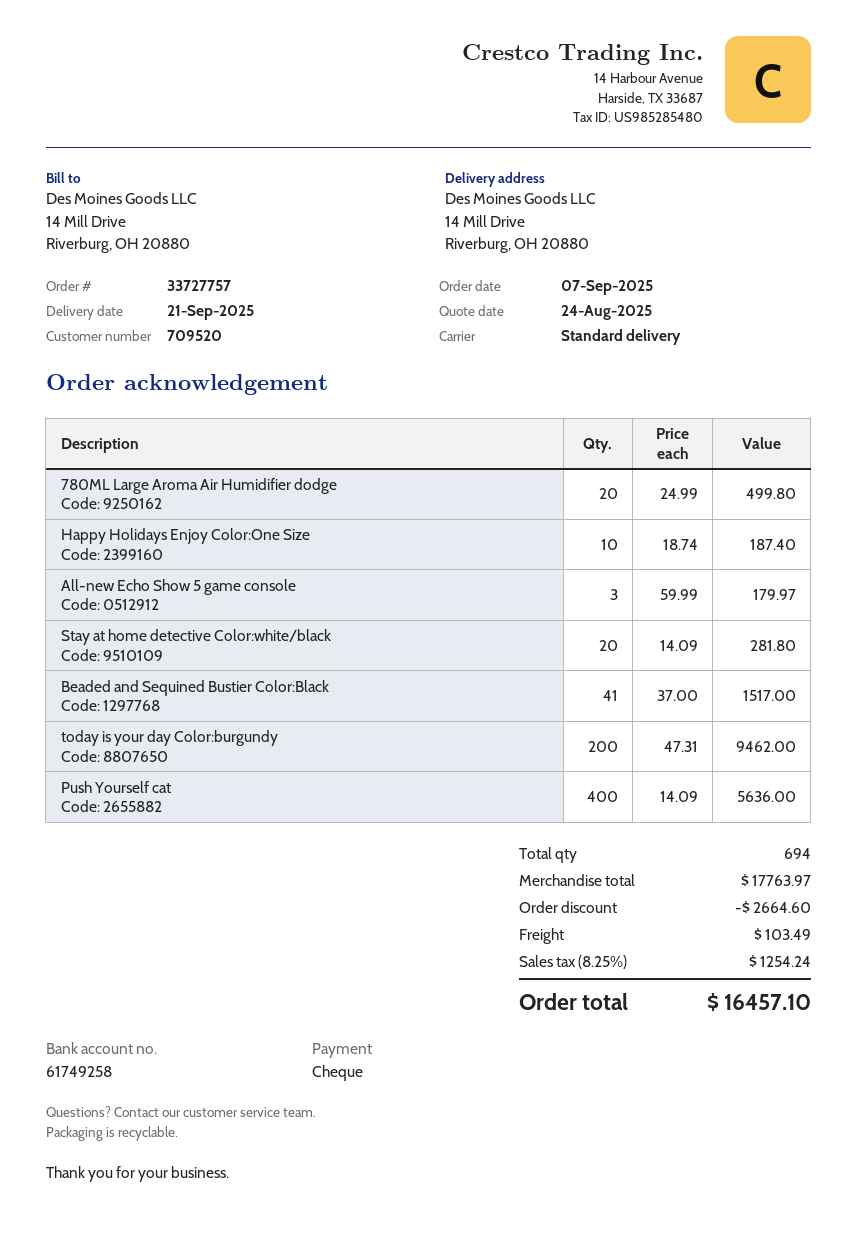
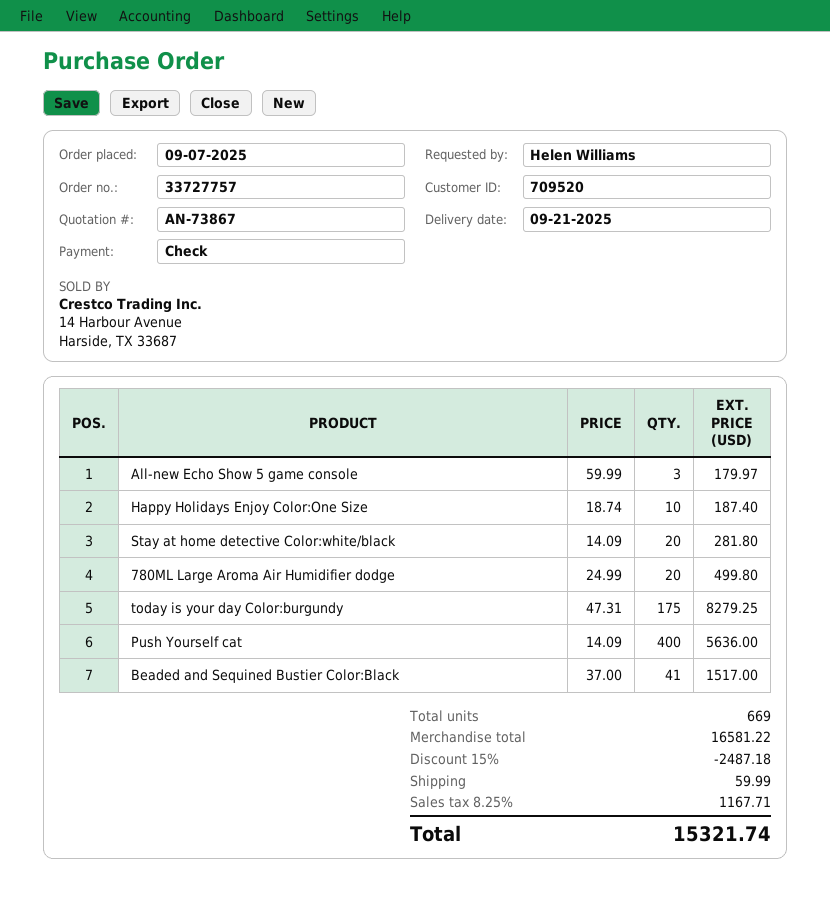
today is your day Color:burgundy: 200 x 47.31 = 9462.00 -> 175 x 47.31 = 8279.25
total quantity: 694 -> 669
subtotal: 17763.97 -> 16581.22
discount: 2664.60 -> 2487.18
shipping: 103.49 -> 59.99
tax: 8.25% = 1254.24 -> 8.25% = 1167.71
total: 16457.10 -> 15321.74

